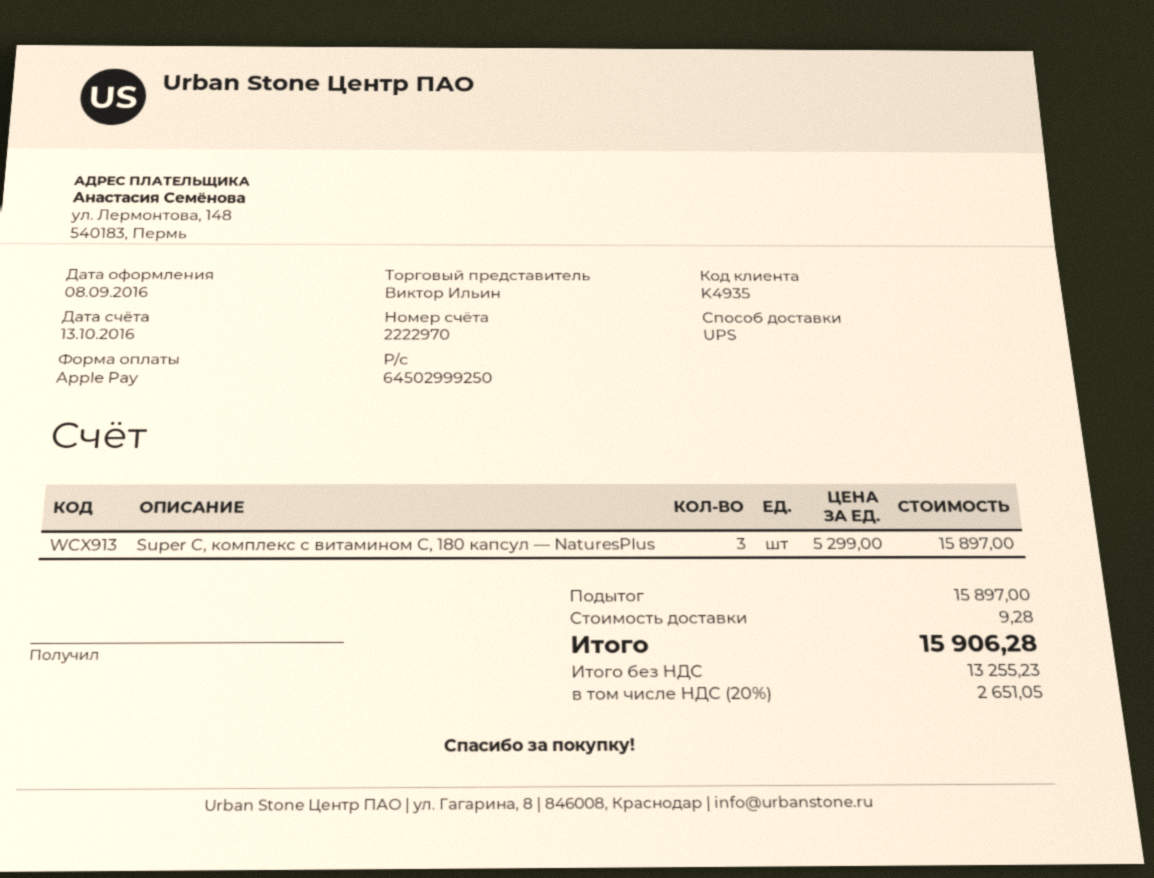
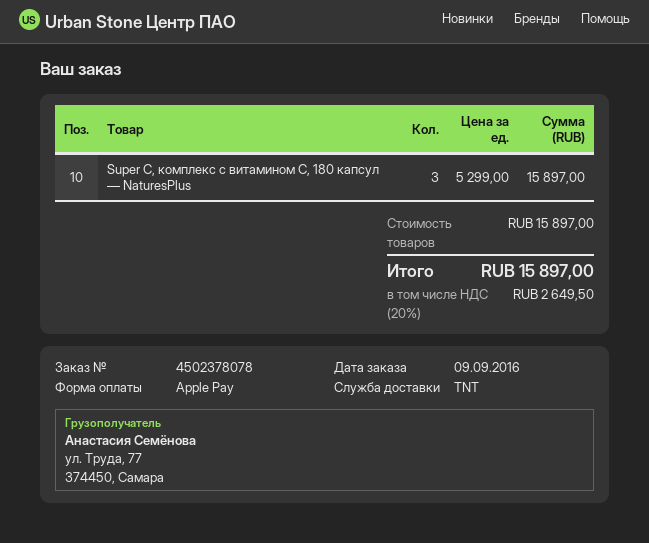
order date: 2016-09-08 -> 2016-09-09
shipping method: UPS -> TNT
shipping: 9.28 -> none
tax: 20% = 2651.05 -> 20% = 2649.50
total: 15906.28 -> 15897.00

